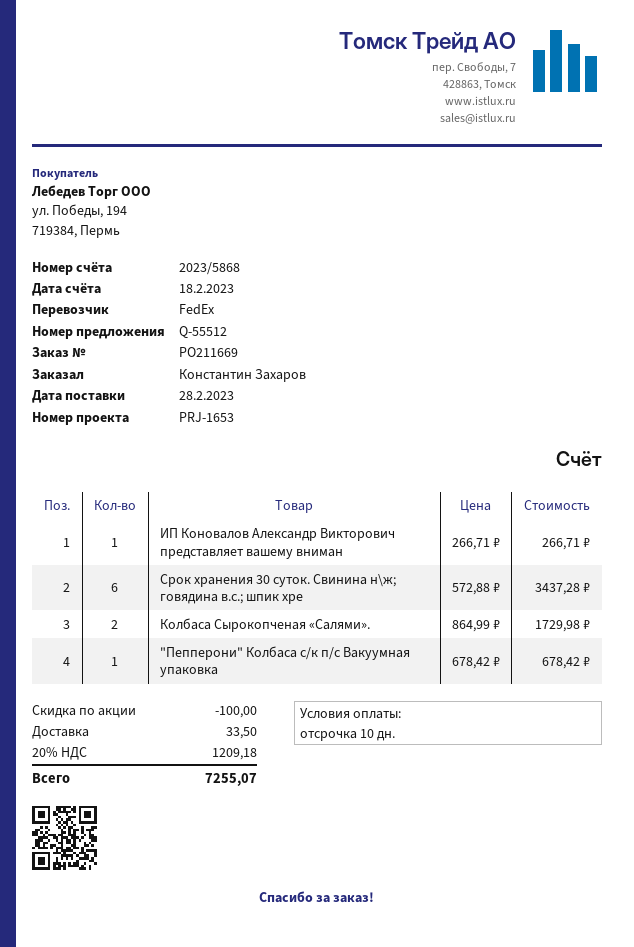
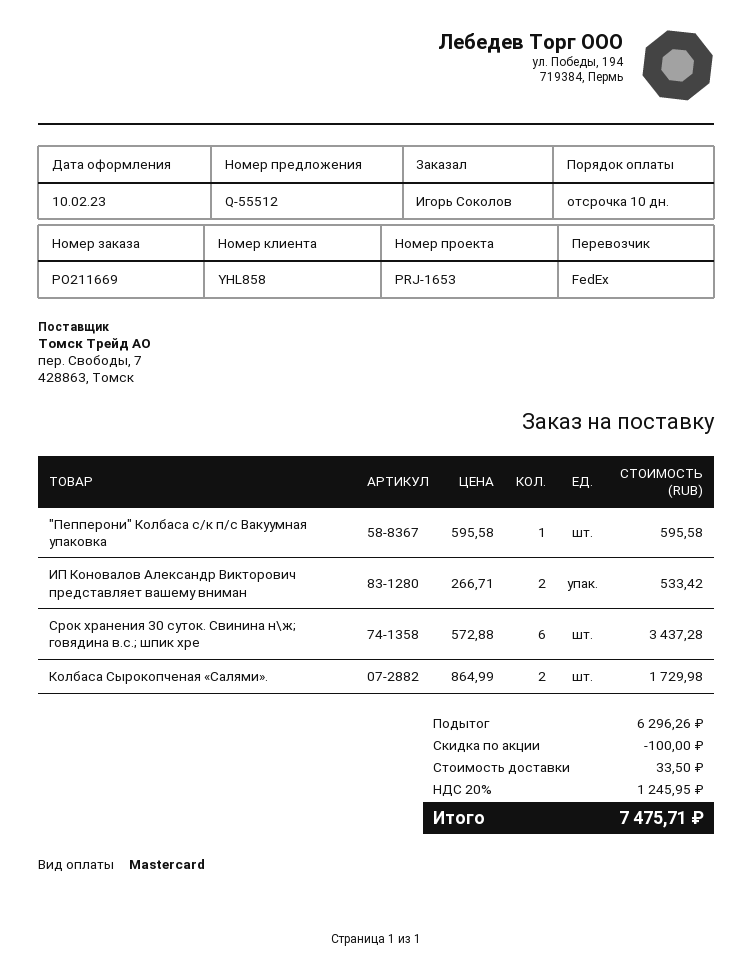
ordered by: Константин Захаров -> Игорь Соколов
ИП Коновалов Александр Викторович представляет вашему вниман: 1 x 266.71 = 266.71 -> 2 x 266.71 = 533.42
"Пепперони" Колбаса с/к п/с Вакуумная упаковка: 1 x 678.42 = 678.42 -> 1 x 595.58 = 595.58
tax: 20% = 1209.18 -> 20% = 1245.95
total: 7255.07 -> 7475.71

